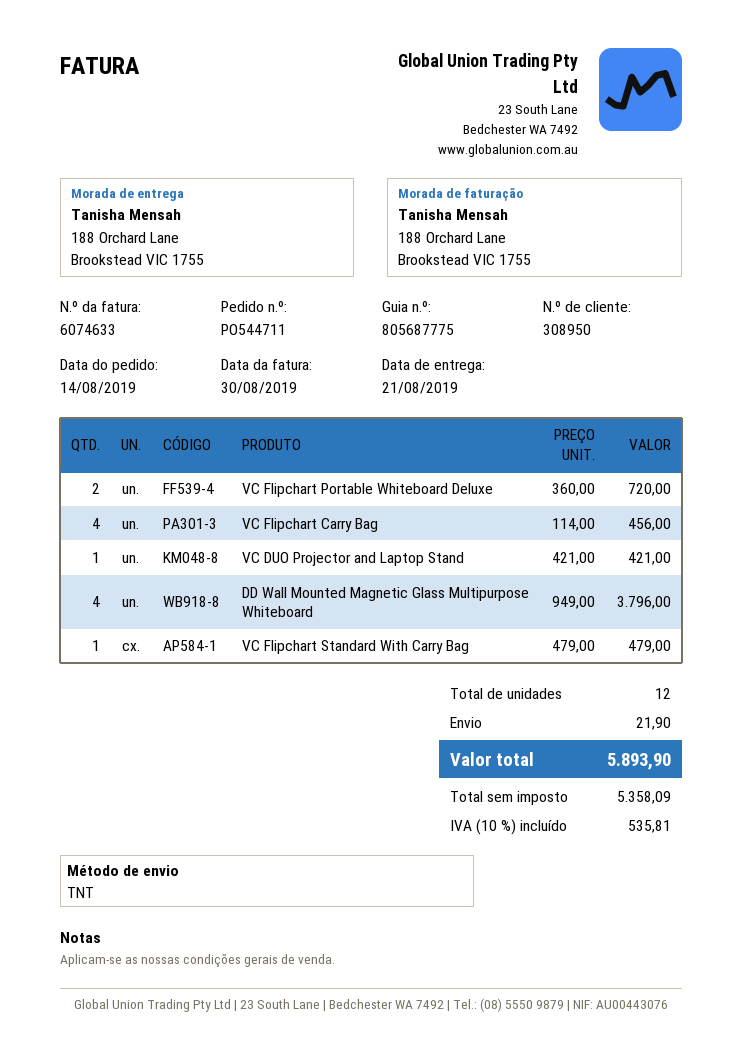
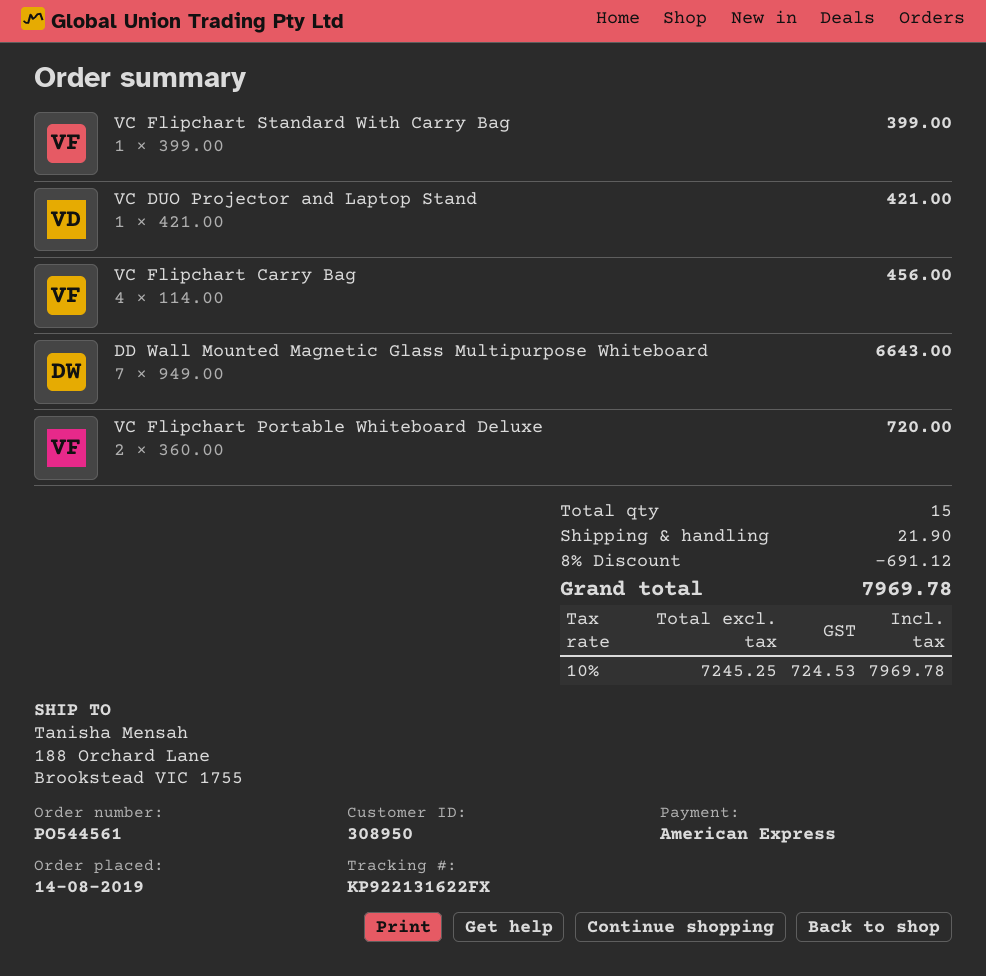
order number: PO544711 -> PO544561
DD Wall Mounted Magnetic Glass Multipurpose Whiteboard: 4 x 949.00 = 3796.00 -> 7 x 949.00 = 6643.00
VC Flipchart Standard With Carry Bag: 1 x 479.00 = 479.00 -> 1 x 399.00 = 399.00
total quantity: 12 -> 15
discount: none -> 8% = 691.12
net: 5358.09 -> 7245.25
tax: 10% = 535.81 -> 10% = 724.53
total: 5893.90 -> 7969.78

